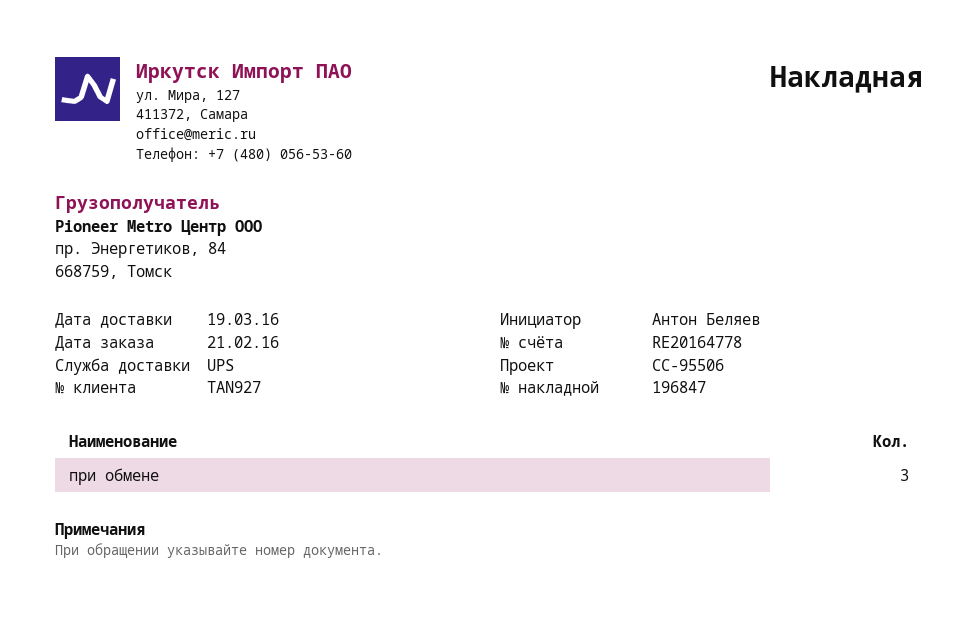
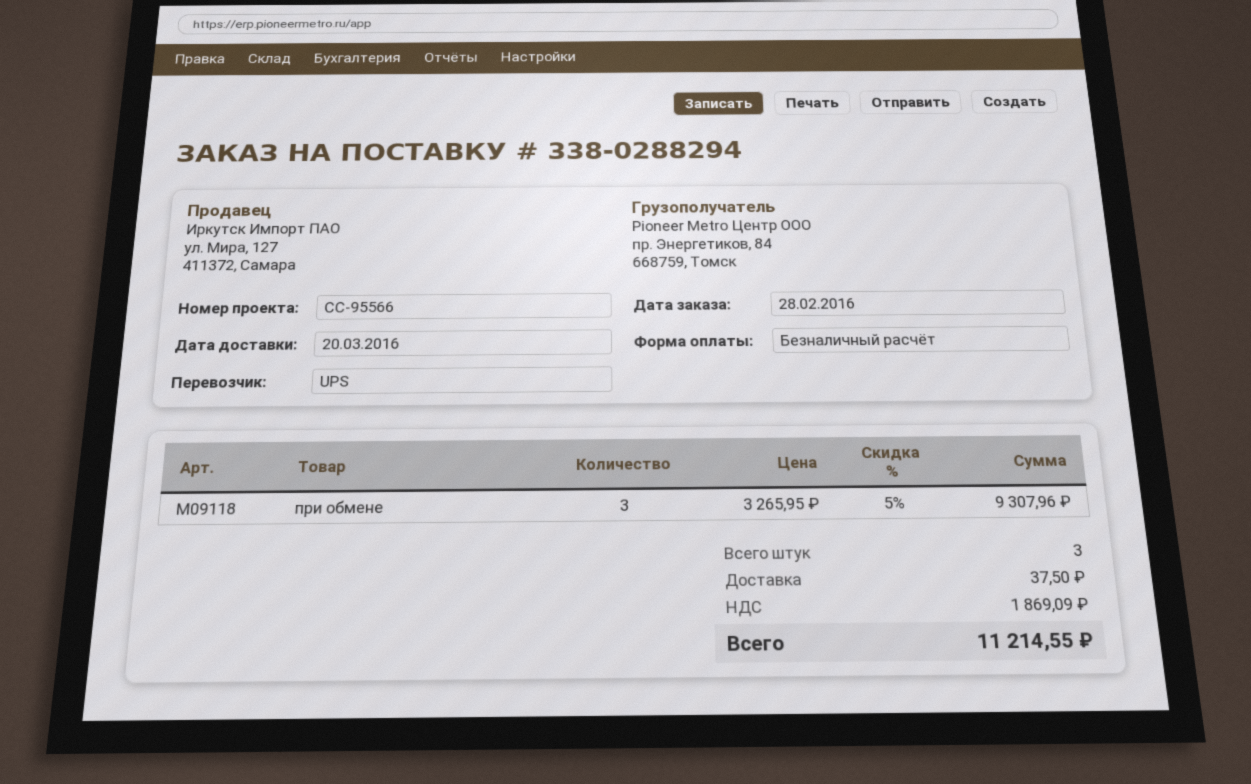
order date: 2016-02-21 -> 2016-02-28
delivery date: 2016-03-19 -> 2016-03-20
reference: CC-95506 -> CC-95566

